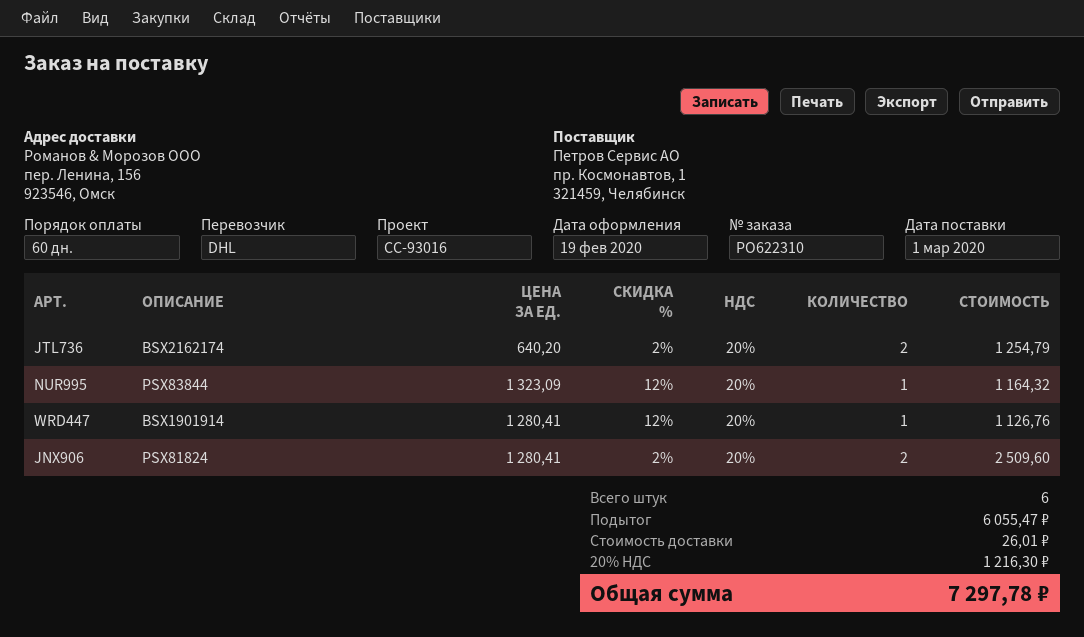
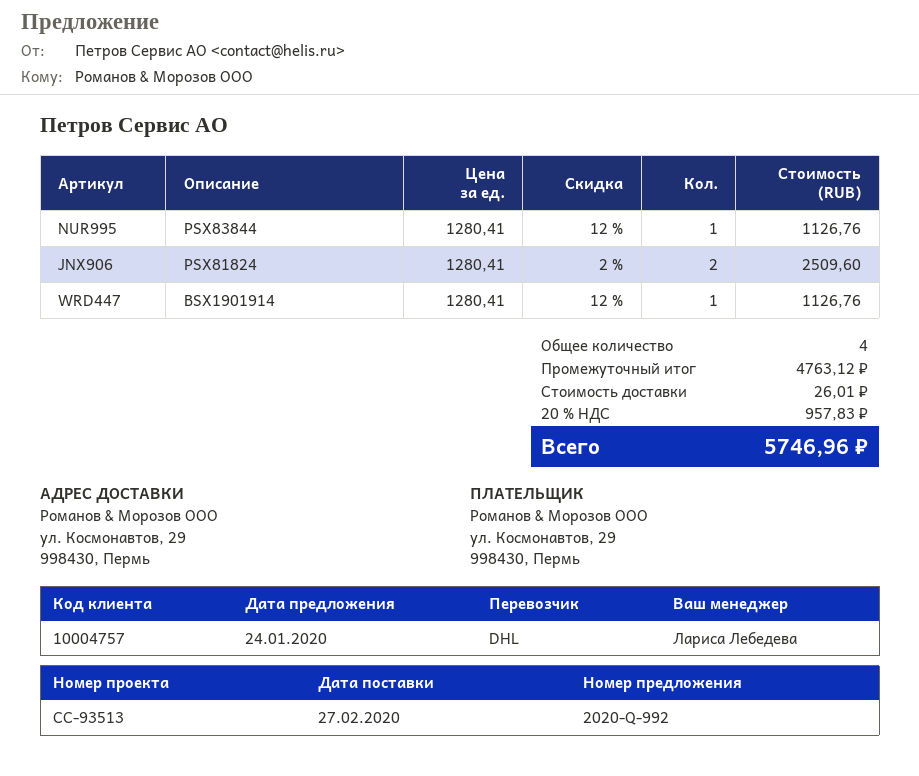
delivery date: 2020-03-01 -> 2020-02-27
reference: CC-93016 -> CC-93513
ship to: пер. Ленина, 156, 923546, Омск -> ул. Космонавтов, 29, 998430, Пермь
BSX2162174: 2 x 640.20 - 2% = 1254.79 -> none
PSX83844: 1 x 1323.09 - 12% = 1164.32 -> 1 x 1280.41 - 12% = 1126.76
total quantity: 6 -> 4
subtotal: 6055.47 -> 4763.12
tax: 20% = 1216.30 -> 20% = 957.83
total: 7297.78 -> 5746.96

